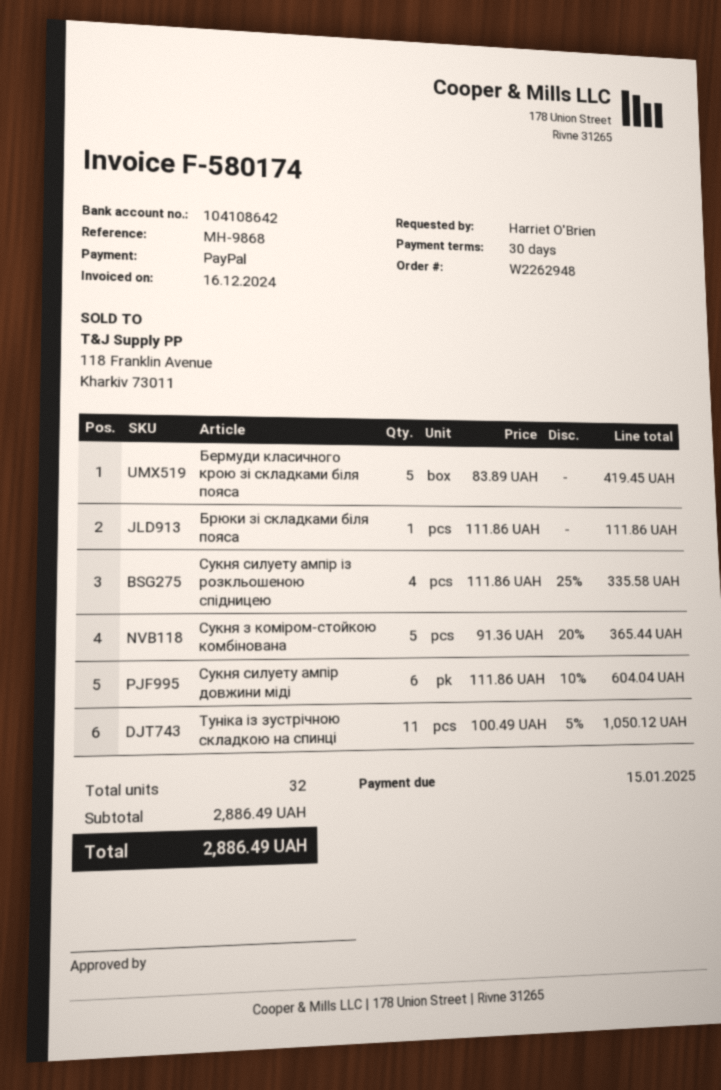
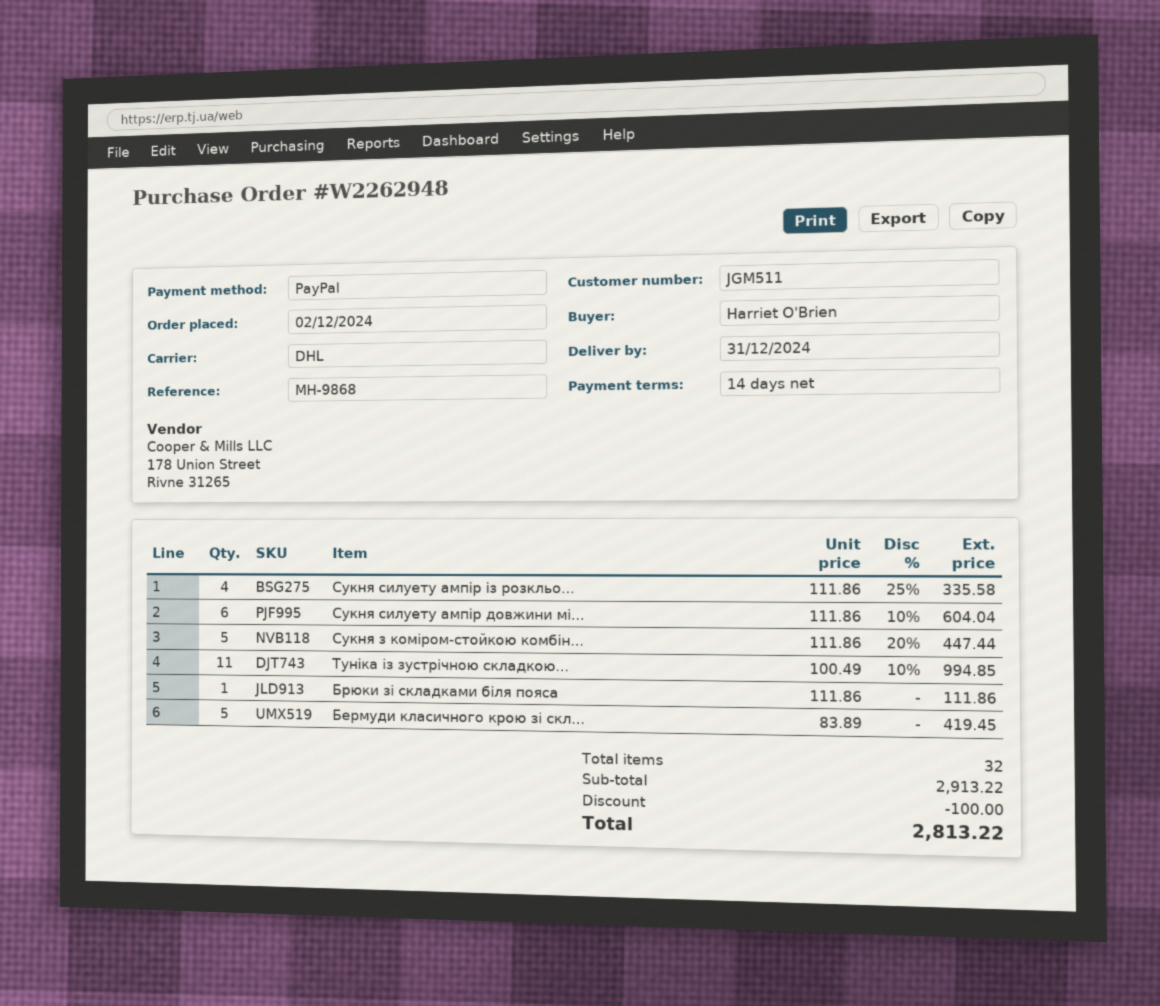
payment terms: 30 days -> 14 days
Сукня з коміром-стойкою комбінована: 5 x 91.36 - 20% = 365.44 -> 5 x 111.86 - 20% = 447.44
Туніка із зустрічною складкою на спинці: 11 x 100.49 - 5% = 1050.12 -> 11 x 100.49 - 10% = 994.85
subtotal: 2886.49 -> 2913.22
discount: none -> 100.00
total: 2886.49 -> 2813.22

